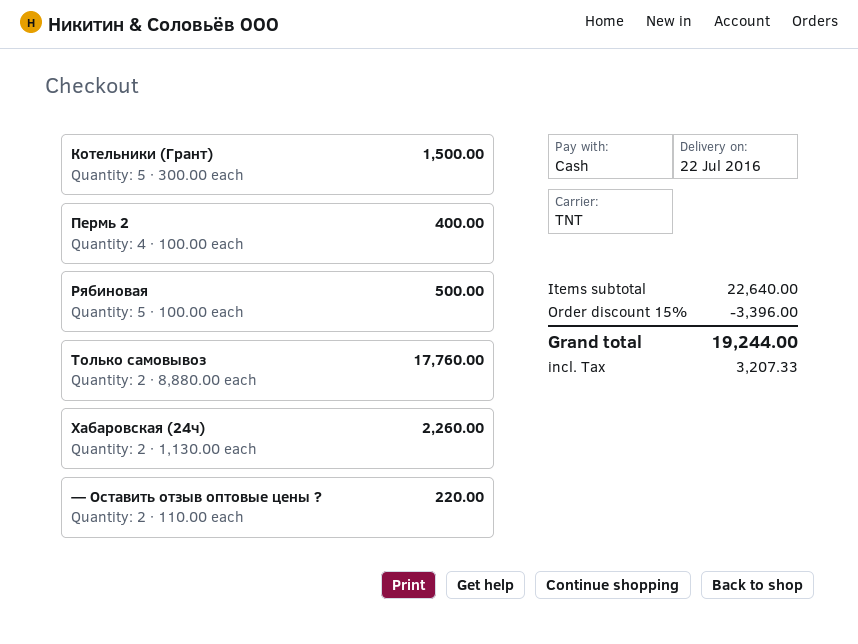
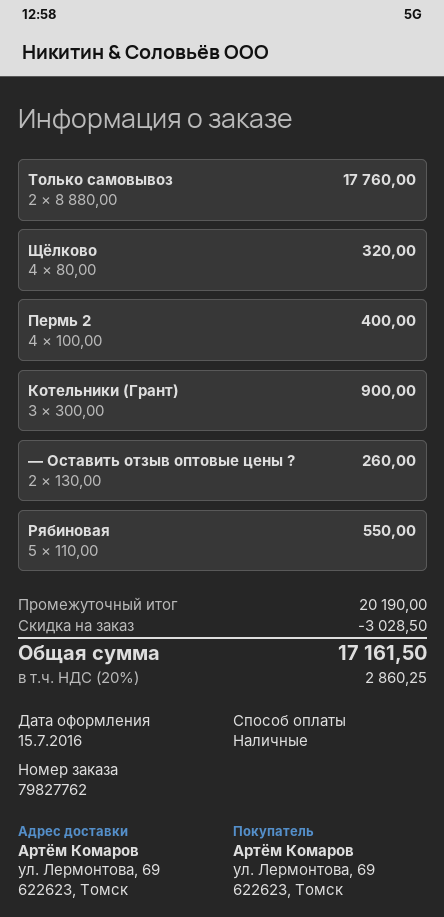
Котельники (Грант): 5 x 300.00 = 1500.00 -> 3 x 300.00 = 900.00
Рябиновая: 5 x 100.00 = 500.00 -> 5 x 110.00 = 550.00
Хабаровская (24ч): 2 x 1130.00 = 2260.00 -> none
— Оставить отзыв оптовые цены ?: 2 x 110.00 = 220.00 -> 2 x 130.00 = 260.00
Щёлково: none -> 4 x 80.00 = 320.00
subtotal: 22640.00 -> 20190.00
discount: 3396.00 -> 3028.50
tax: 3207.33 -> 2860.25
total: 19244.00 -> 17161.50

